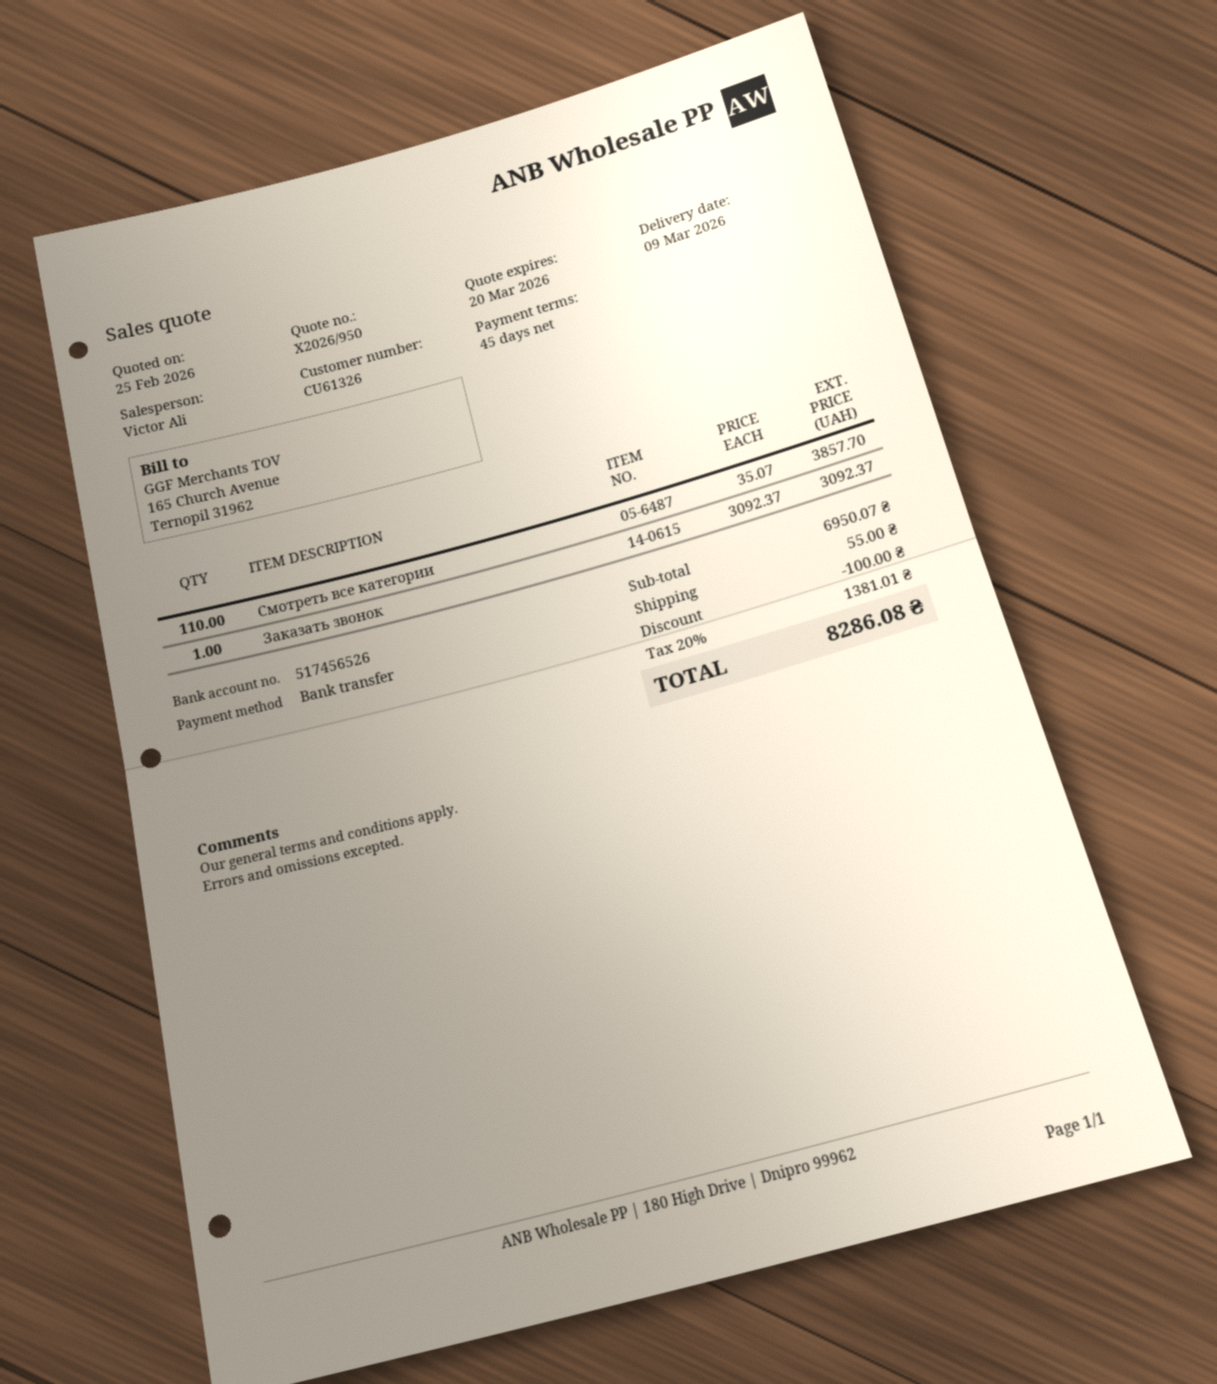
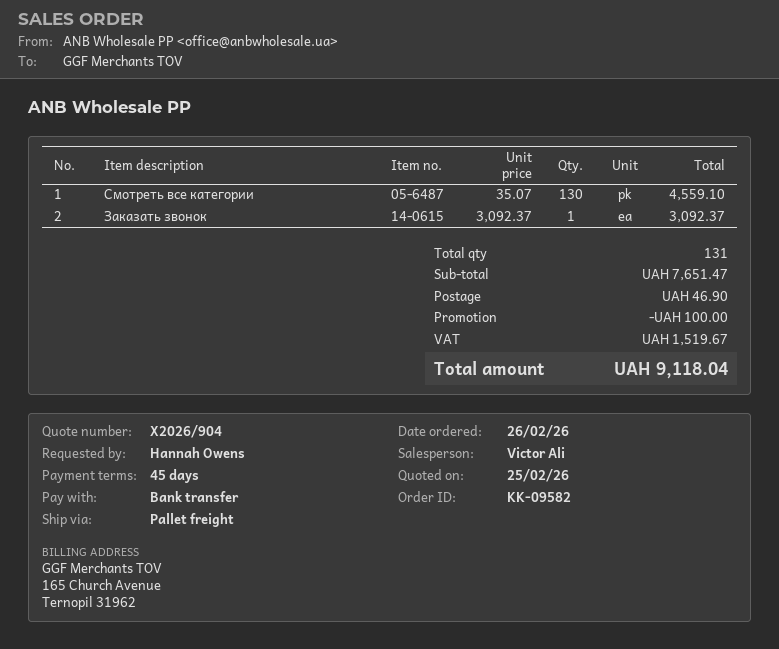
quote number: X2026/950 -> X2026/904
Смотреть все категории: 110 x 35.07 = 3857.70 -> 130 x 35.07 = 4559.10
subtotal: 6950.07 -> 7651.47
shipping: 55.00 -> 46.90
tax: 1381.01 -> 1519.67
total: 8286.08 -> 9118.04

